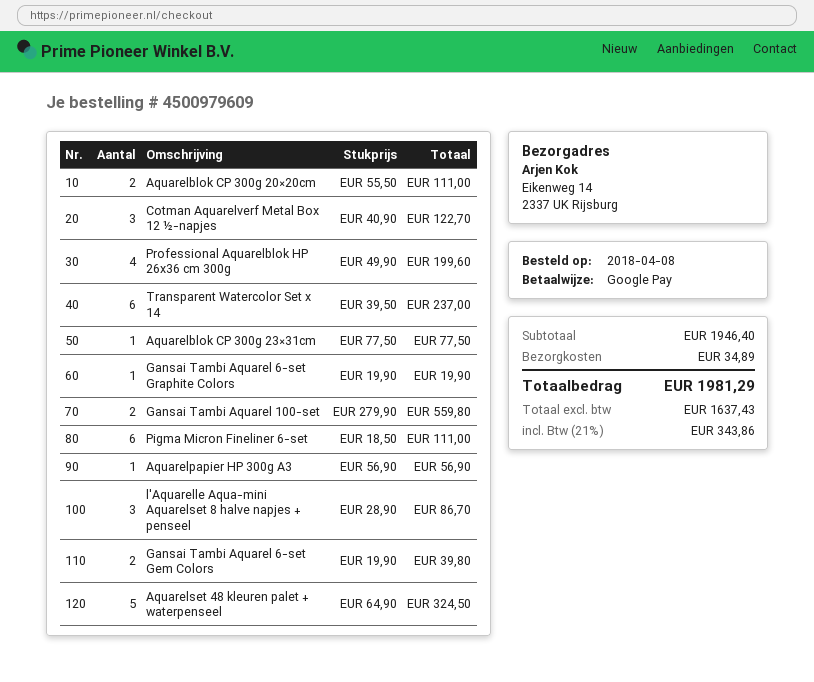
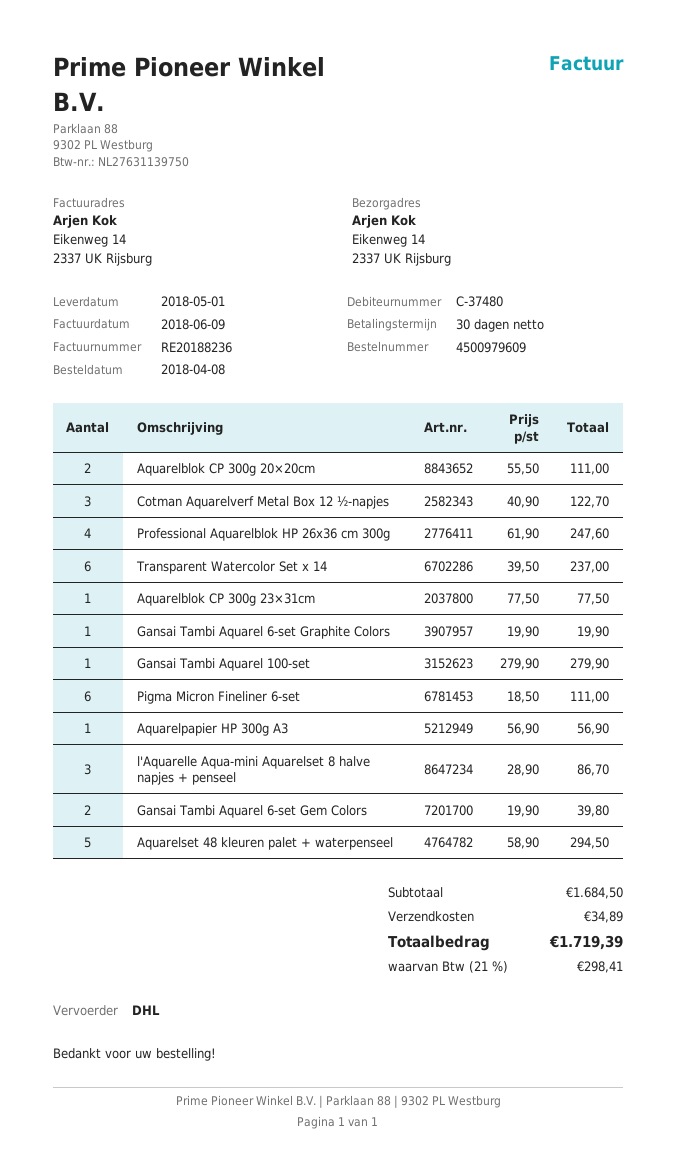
Professional Aquarelblok HP 26x36 cm 300g: 4 x 49.90 = 199.60 -> 4 x 61.90 = 247.60
Gansai Tambi Aquarel 100-set: 2 x 279.90 = 559.80 -> 1 x 279.90 = 279.90
Aquarelset 48 kleuren palet + waterpenseel: 5 x 64.90 = 324.50 -> 5 x 58.90 = 294.50
subtotal: 1946.40 -> 1684.50
tax: 21% = 343.86 -> 21% = 298.41
total: 1981.29 -> 1719.39

